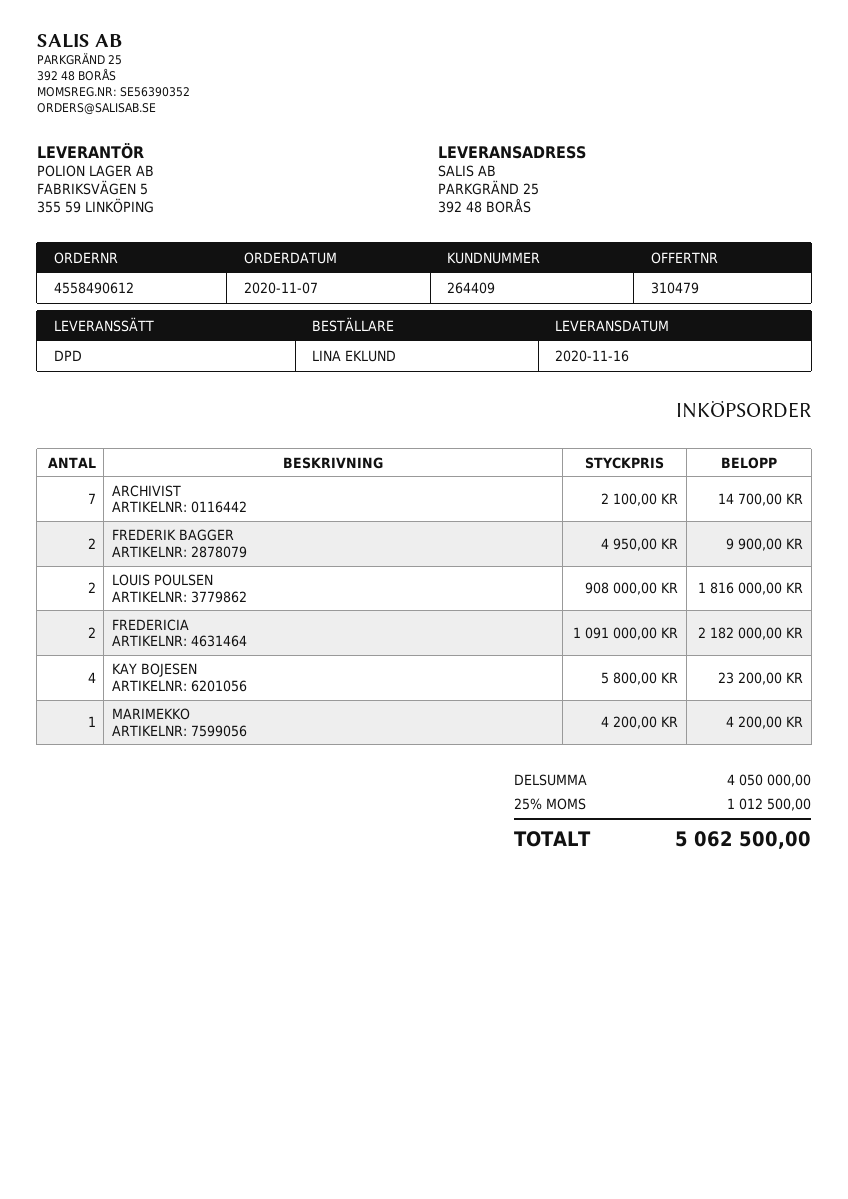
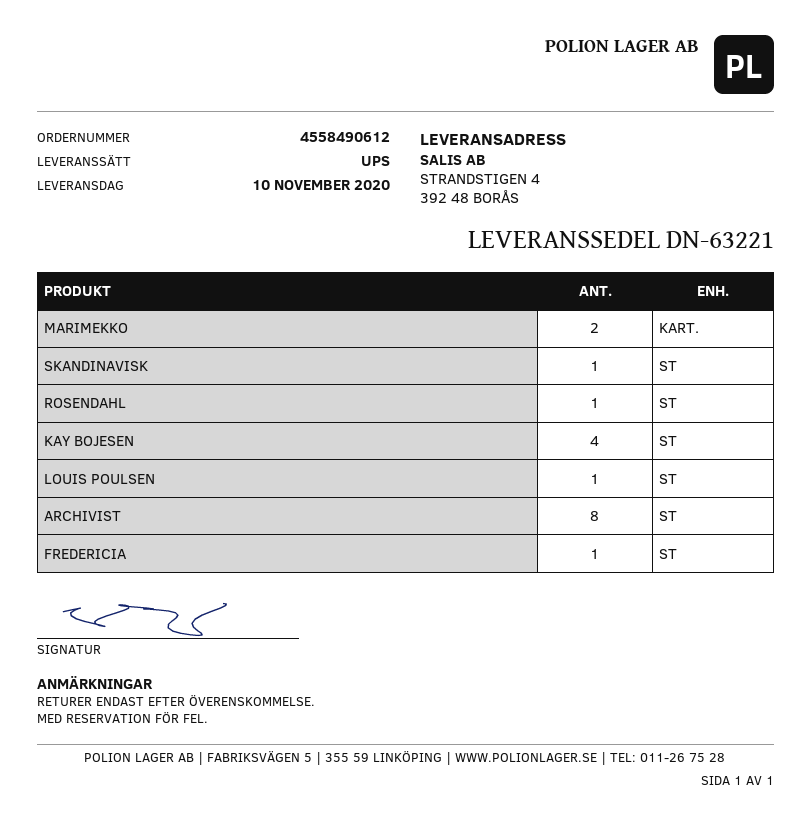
delivery date: 2020-11-16 -> 2020-11-10
shipping method: DPD -> UPS
ship to: PARKGRÄND 25, 392 48 BORÅS -> STRANDSTIGEN 4, 392 48 BORÅS
ARCHIVIST: 7 -> 8
FREDERIK BAGGER: 2 -> none
LOUIS POULSEN: 2 -> 1
FREDERICIA: 2 -> 1
MARIMEKKO: 1 -> 2
SKANDINAVISK: none -> 1
ROSENDAHL: none -> 1

